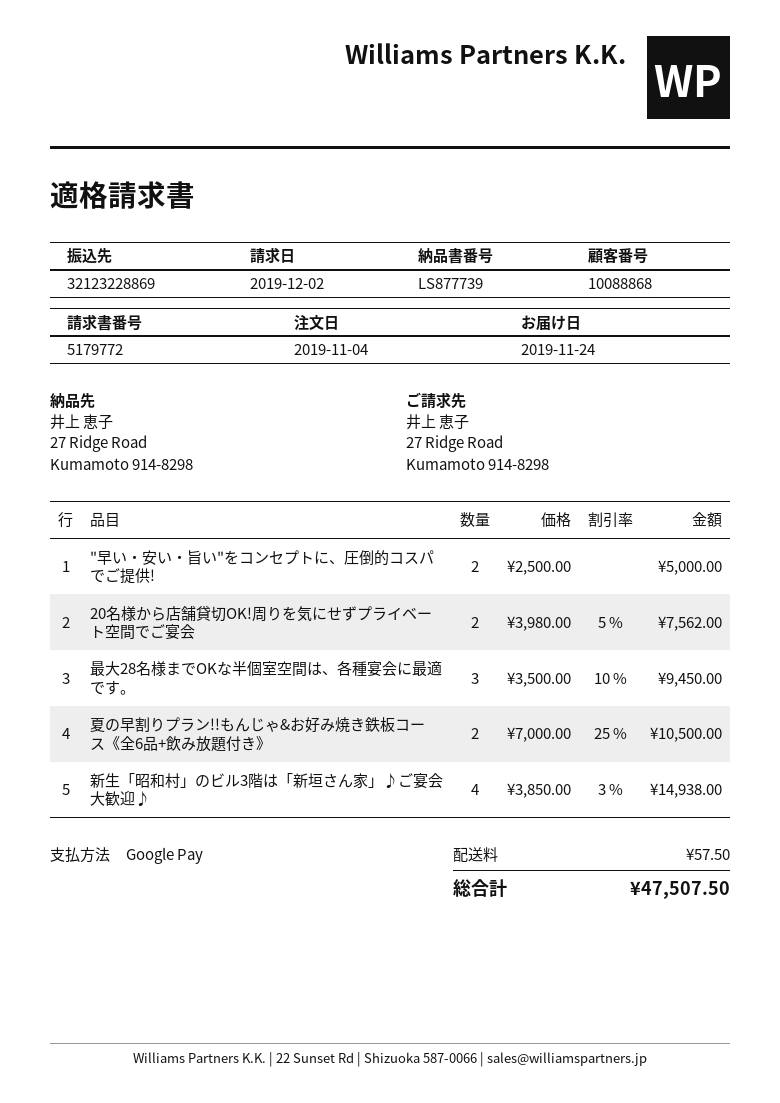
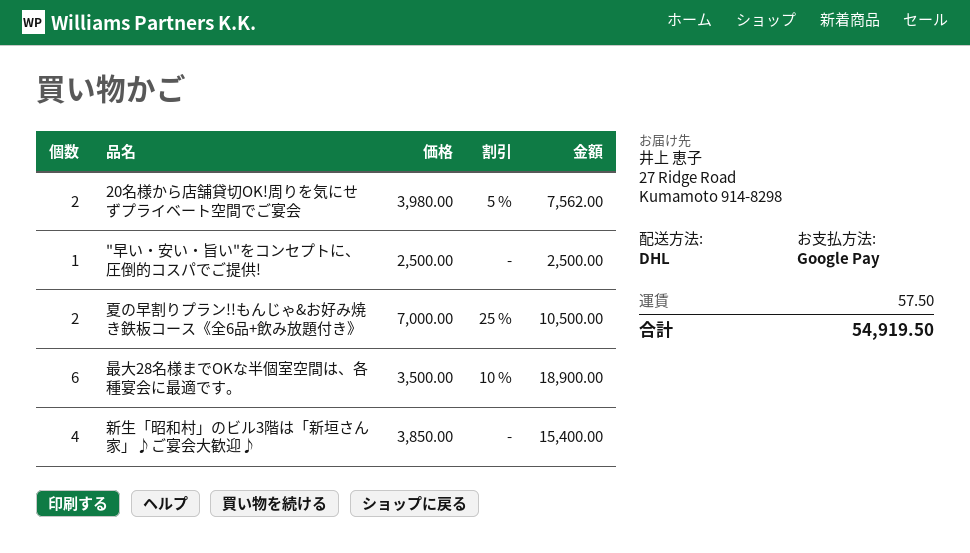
"早い・安い・旨い"をコンセプトに、圧倒的コスパでご提供!: 2 x 2500.00 = 5000.00 -> 1 x 2500.00 = 2500.00
最大28名様までOKな半個室空間は、各種宴会に最適です。: 3 x 3500.00 - 10% = 9450.00 -> 6 x 3500.00 - 10% = 18900.00
新生「昭和村」のビル3階は「新垣さん家」♪ご宴会大歓迎♪: 4 x 3850.00 - 3% = 14938.00 -> 4 x 3850.00 = 15400.00
total: 47507.50 -> 54919.50

